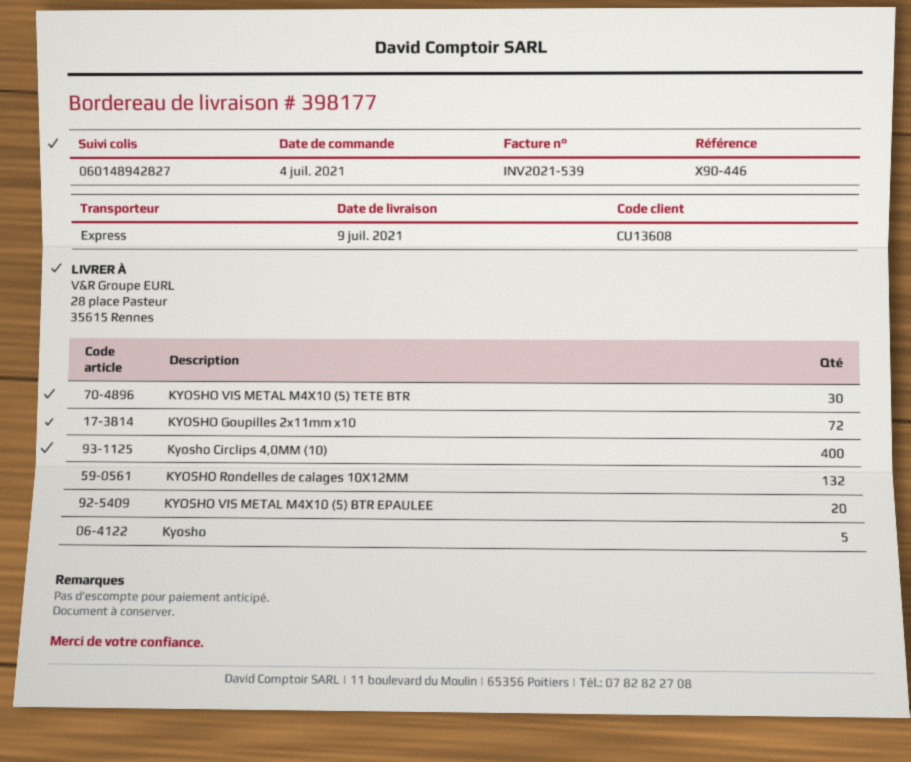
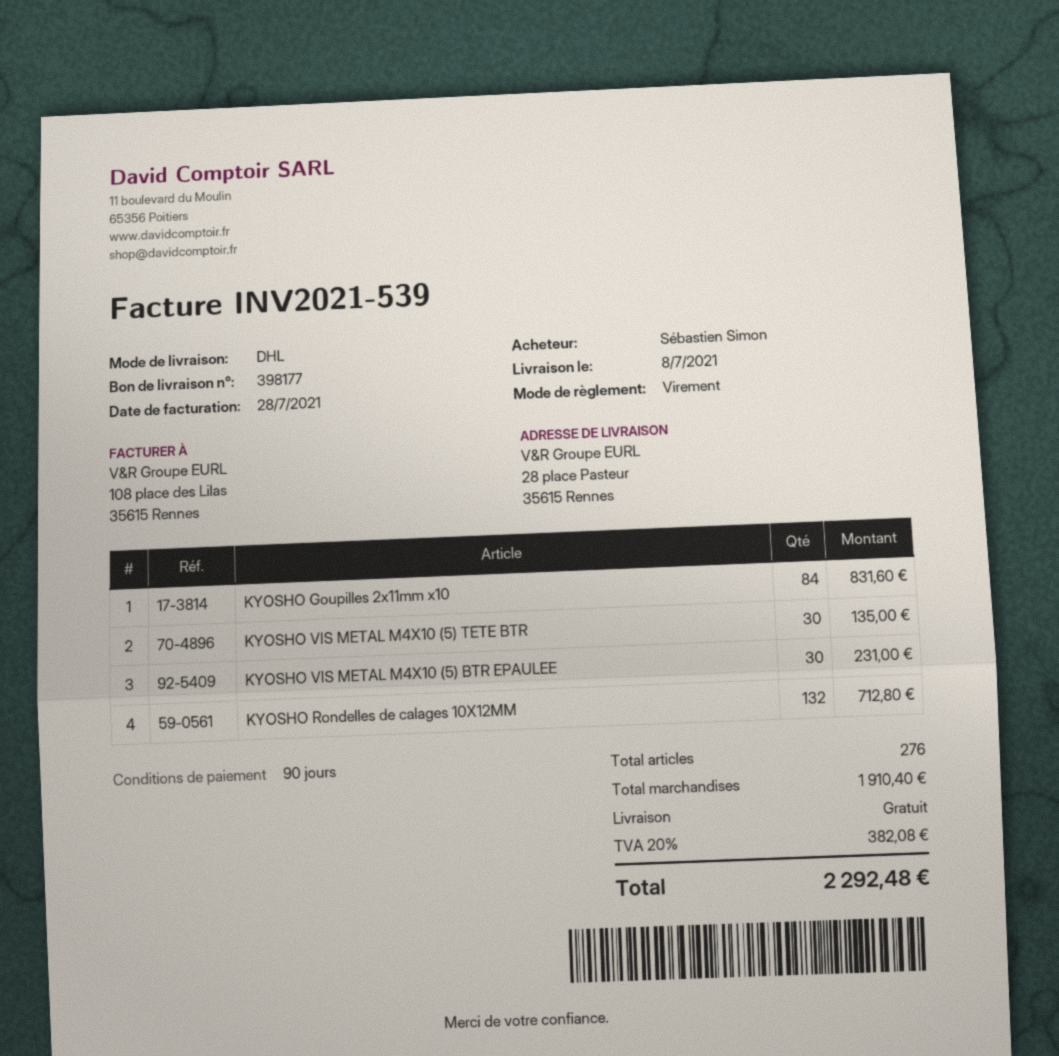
delivery date: 2021-07-09 -> 2021-07-08
shipping method: express -> DHL
KYOSHO Goupilles 2x11mm x10: 72 -> 84
Kyosho Circlips 4,0MM (10): 400 -> none
KYOSHO VIS METAL M4X10 (5) BTR EPAULEE: 20 -> 30
Kyosho: 5 -> none

